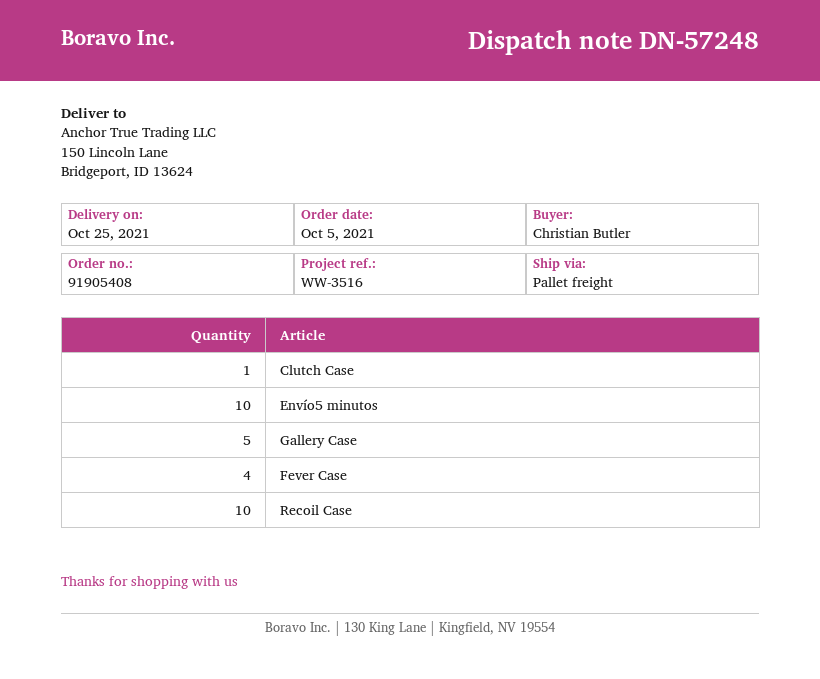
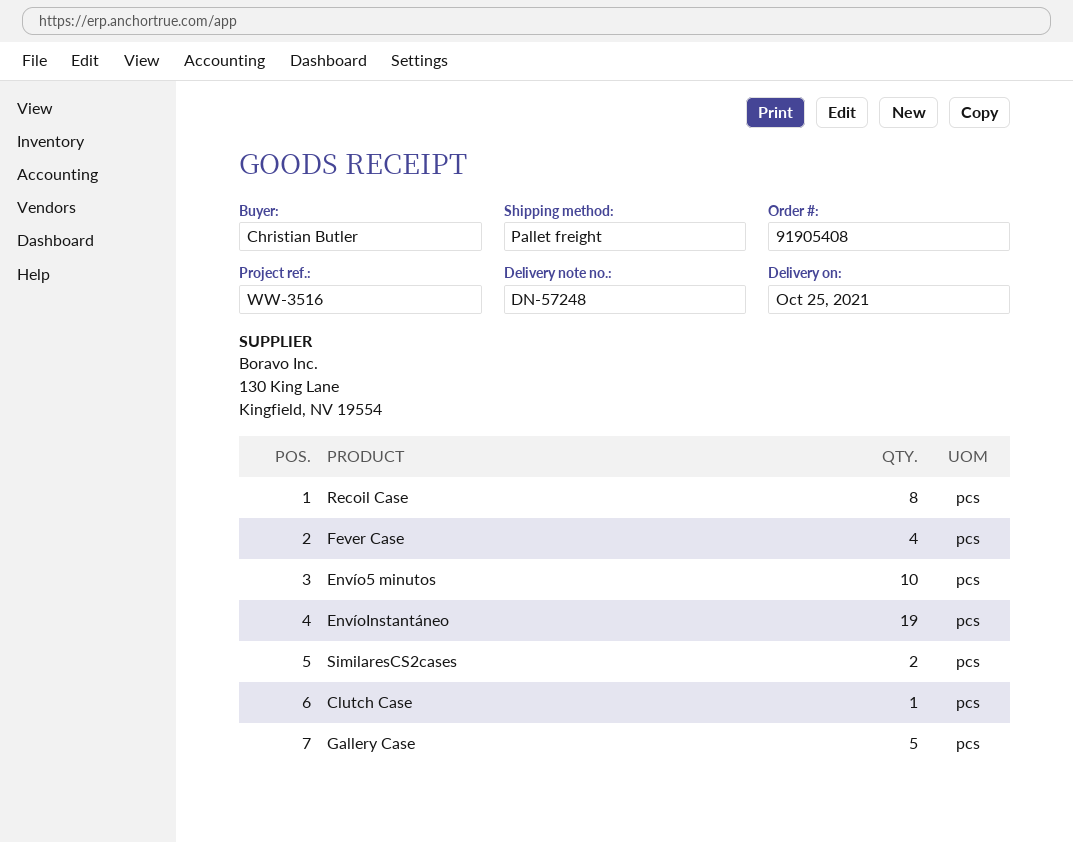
Recoil Case: 10 -> 8
EnvíoInstantáneo: none -> 19
SimilaresCS2cases: none -> 2

